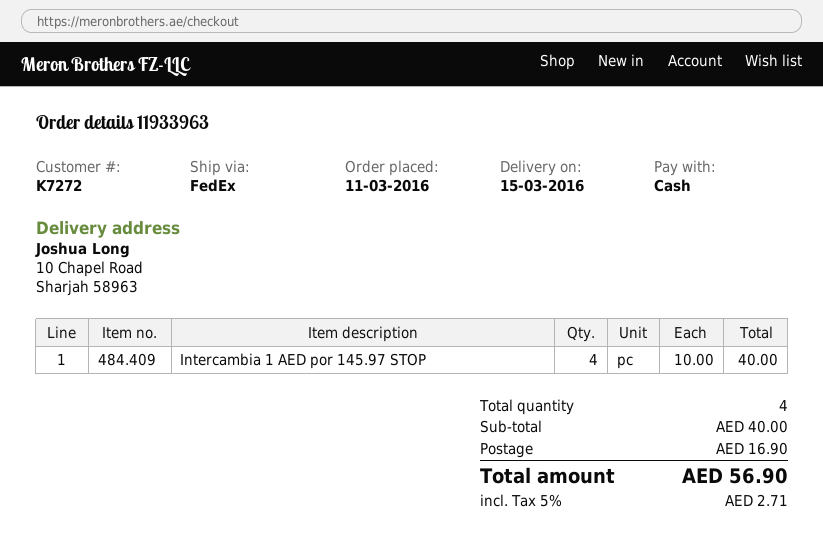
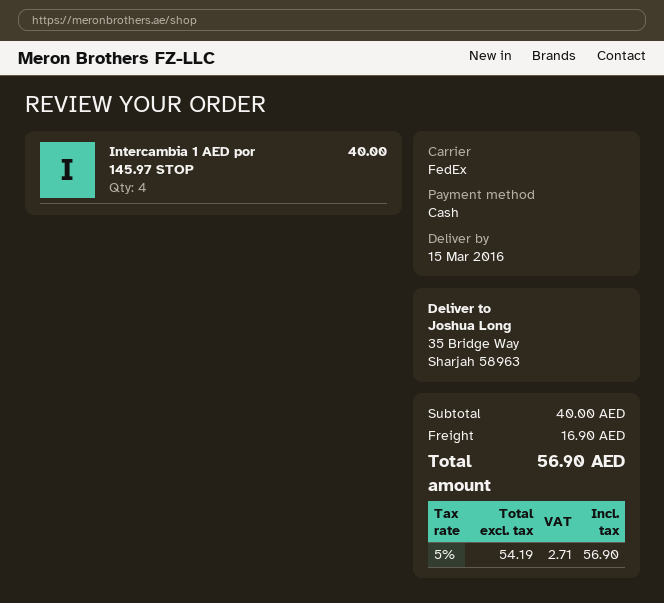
ship to: 10 Chapel Road, Sharjah 58963 -> 35 Bridge Way, Sharjah 58963

